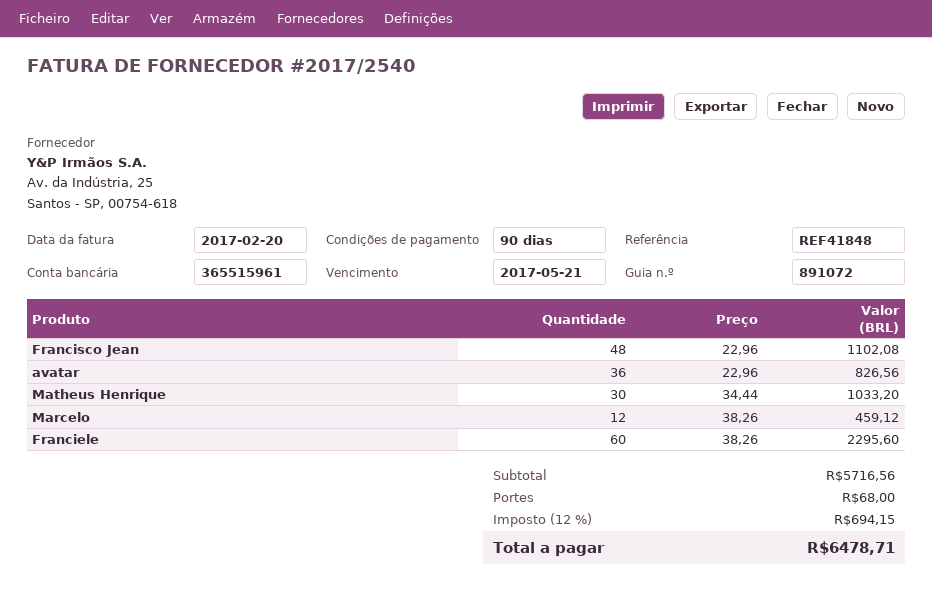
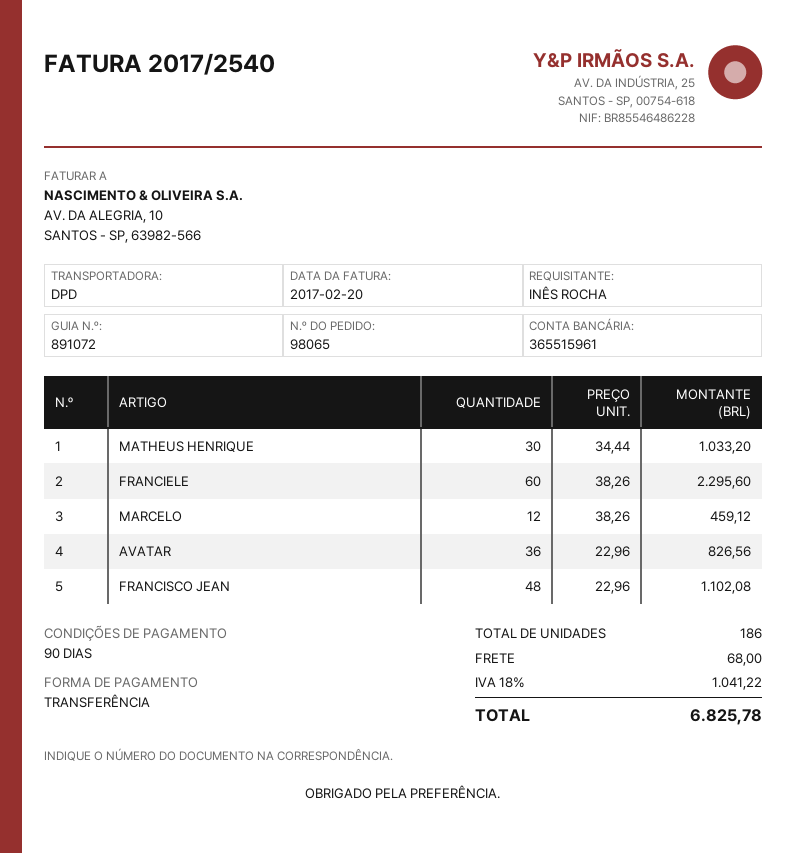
tax: 12% = 694.15 -> 18% = 1041.22
total: 6478.71 -> 6825.78

